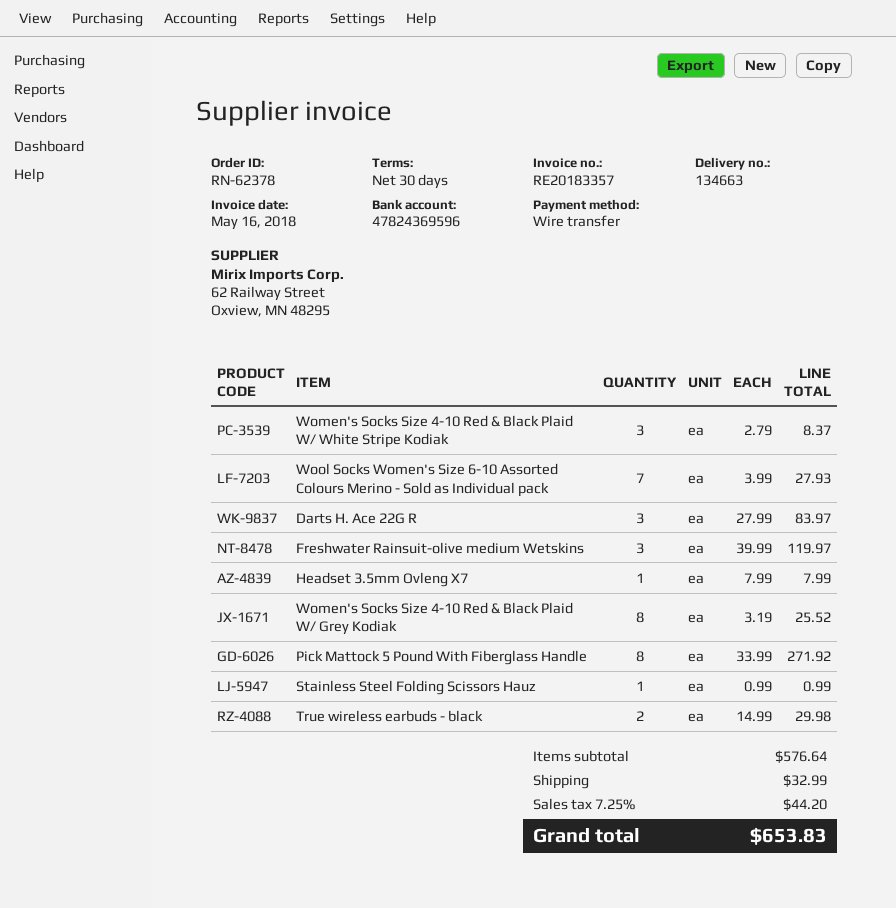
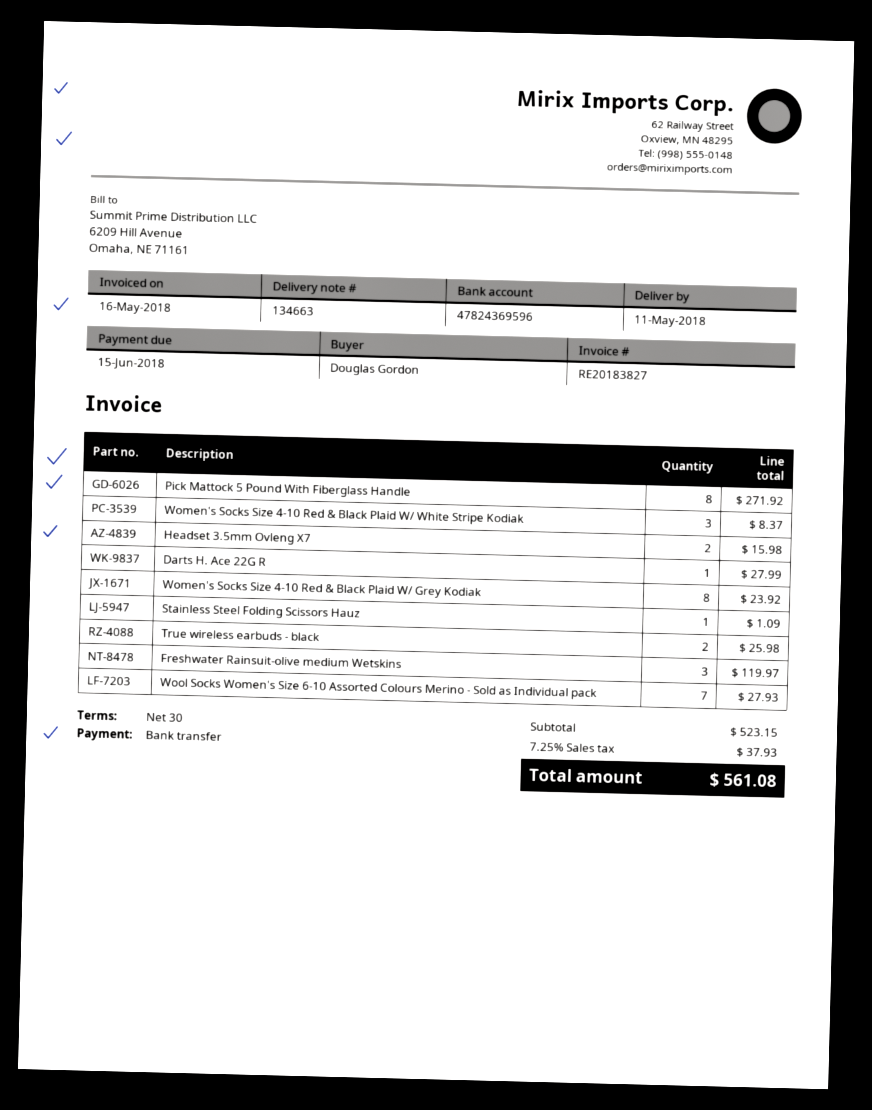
invoice number: RE20183357 -> RE20183827
Darts H. Ace 22G R: 3 for 83.97 -> 1 for 27.99
Headset 3.5mm Ovleng X7: 1 for 7.99 -> 2 for 15.98
Women's Socks Size 4-10 Red & Black Plaid W/ Grey Kodiak: 8 for 25.52 -> 8 for 23.92
Stainless Steel Folding Scissors Hauz: 1 for 0.99 -> 1 for 1.09
True wireless earbuds - black: 2 for 29.98 -> 2 for 25.98
subtotal: 576.64 -> 523.15
shipping: 32.99 -> none
tax: 7.25% = 44.20 -> 7.25% = 37.93
total: 653.83 -> 561.08

